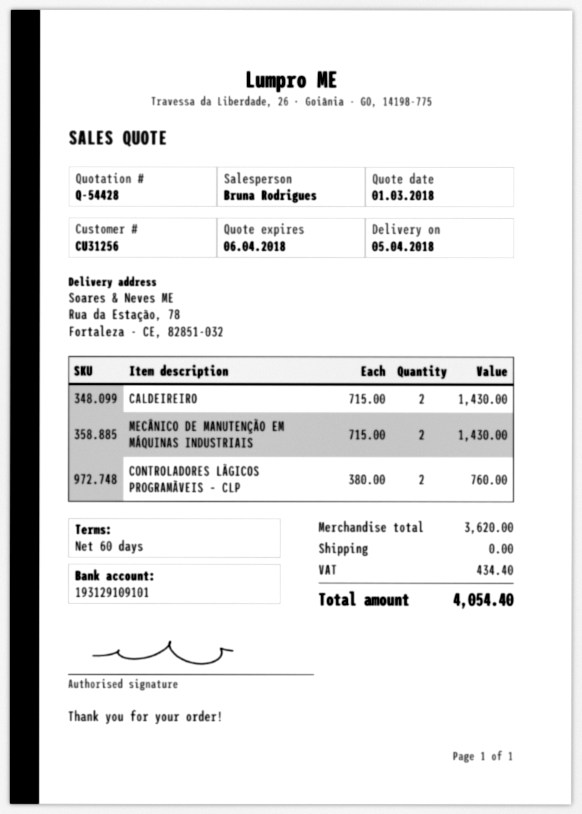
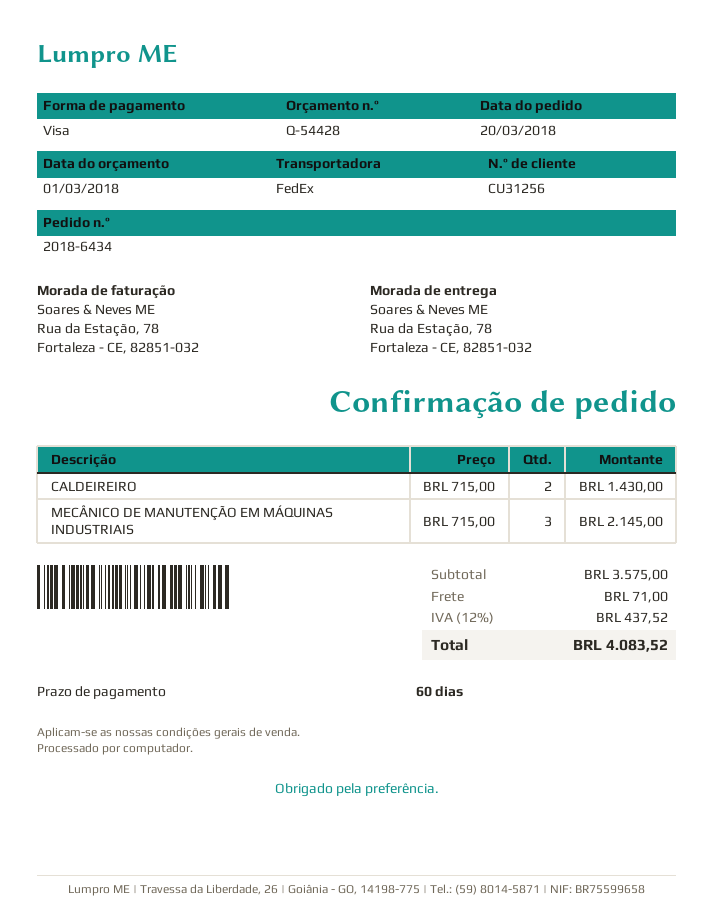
MECÂNICO DE MANUTENÇÃO EM MÁQUINAS INDUSTRIAIS: 2 x 715.00 = 1430.00 -> 3 x 715.00 = 2145.00
CONTROLADORES LÃGICOS PROGRAMÃVEIS – CLP: 2 x 380.00 = 760.00 -> none
subtotal: 3620.00 -> 3575.00
shipping: 0.00 -> 71.00
tax: 434.40 -> 437.52
total: 4054.40 -> 4083.52

